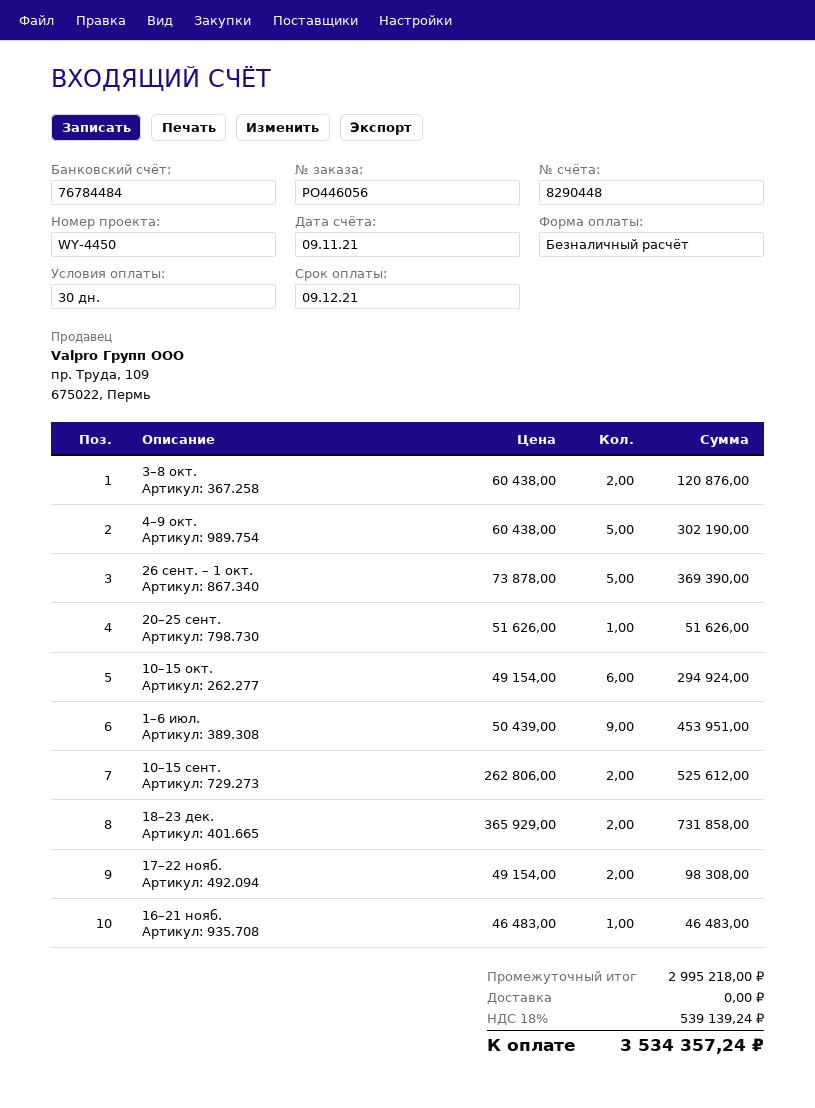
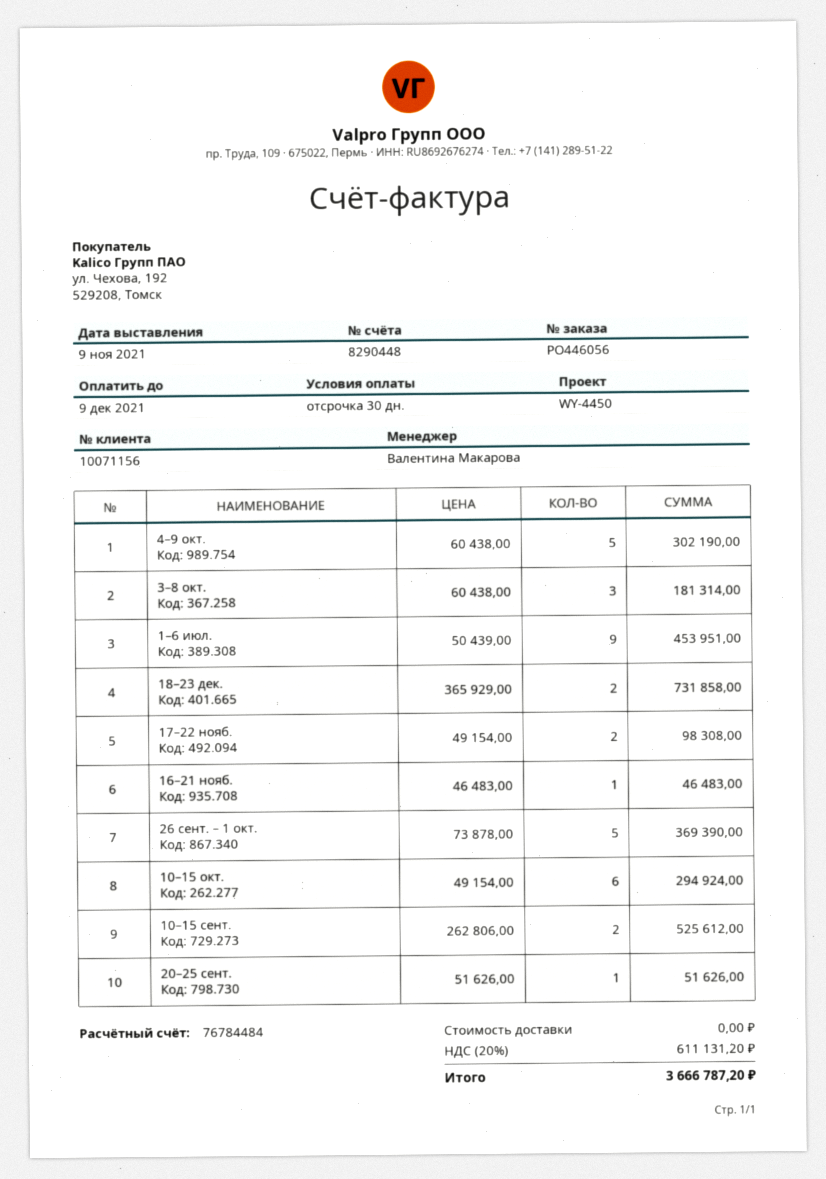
3–8 окт.: 2 x 60438.00 = 120876.00 -> 3 x 60438.00 = 181314.00
tax: 18% = 539139.24 -> 20% = 611131.20
total: 3534357.24 -> 3666787.20

